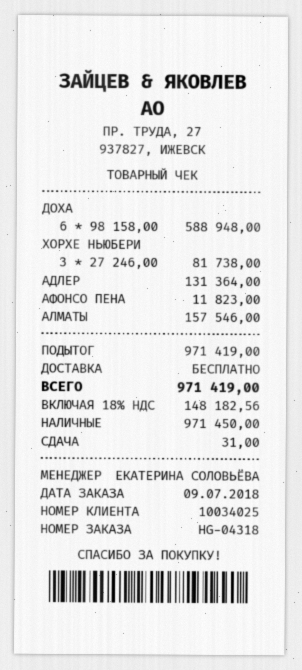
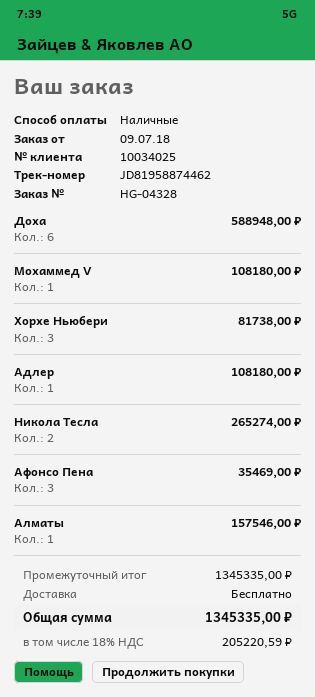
order number: HG-04318 -> HG-04328
АДЛЕР: 1 for 131364.00 -> 1 for 108180.00
АФОНСО ПЕНА: 1 for 11823.00 -> 3 for 35469.00
Мохаммед V: none -> 1 for 108180.00
Никола Тесла: none -> 2 for 265274.00
subtotal: 971419.00 -> 1345335.00
tax: 18% = 148182.56 -> 18% = 205220.59
total: 971419.00 -> 1345335.00

